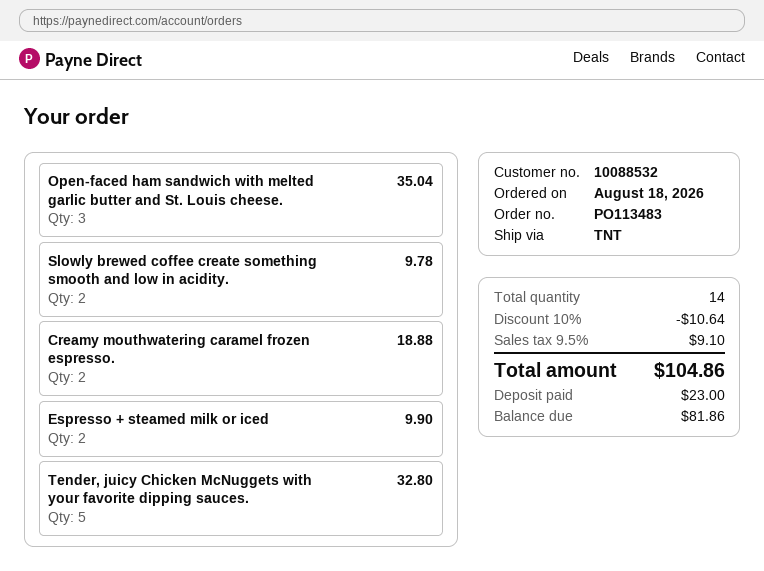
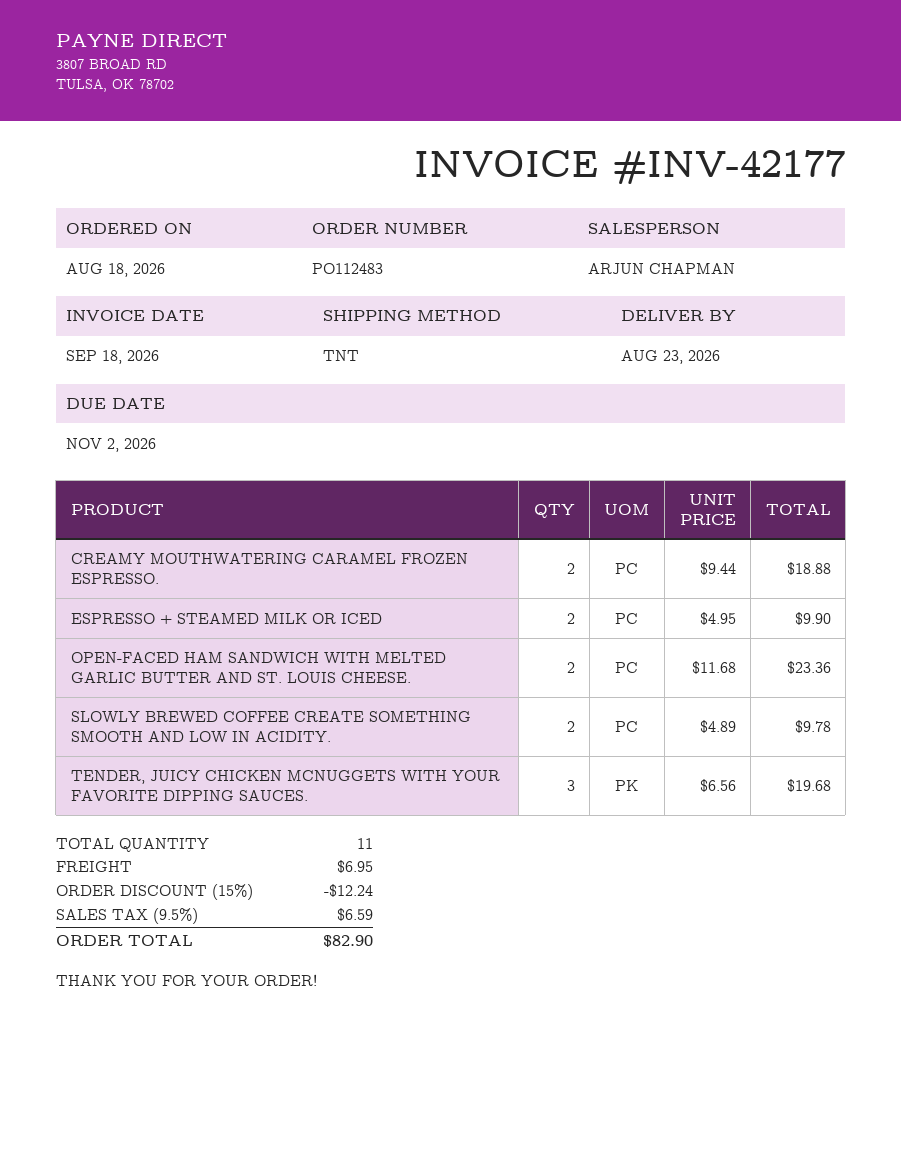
order number: PO113483 -> PO112483
Open-faced ham sandwich with melted garlic butter and St. Louis cheese.: 3 for 35.04 -> 2 for 23.36
Tender, juicy Chicken McNuggets with your favorite dipping sauces.: 5 for 32.80 -> 3 for 19.68
total quantity: 14 -> 11
discount: 10% = 10.64 -> 15% = 12.24
shipping: none -> 6.95
tax: 9.5% = 9.10 -> 9.5% = 6.59
total: 104.86 -> 82.90

